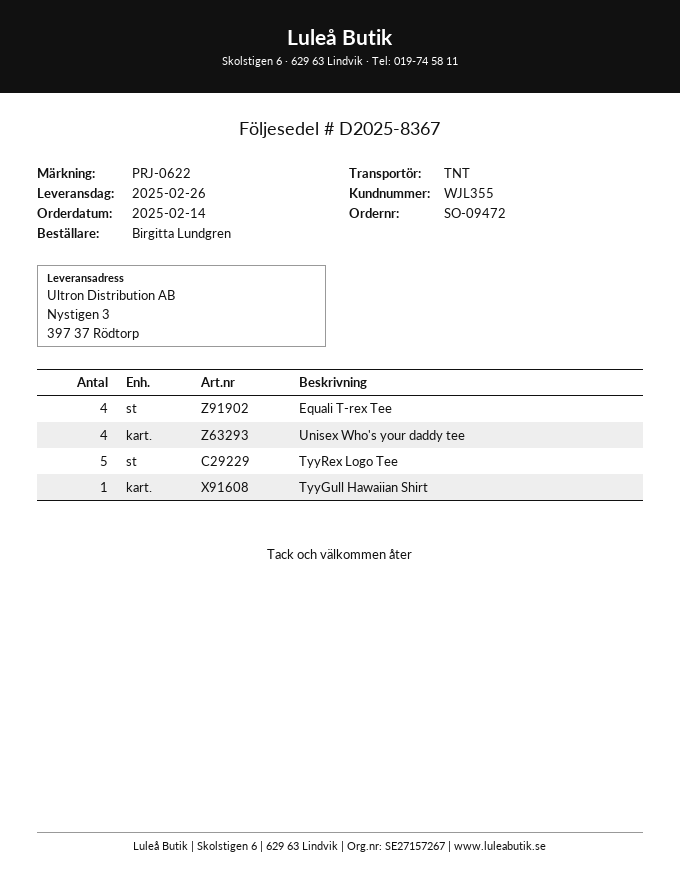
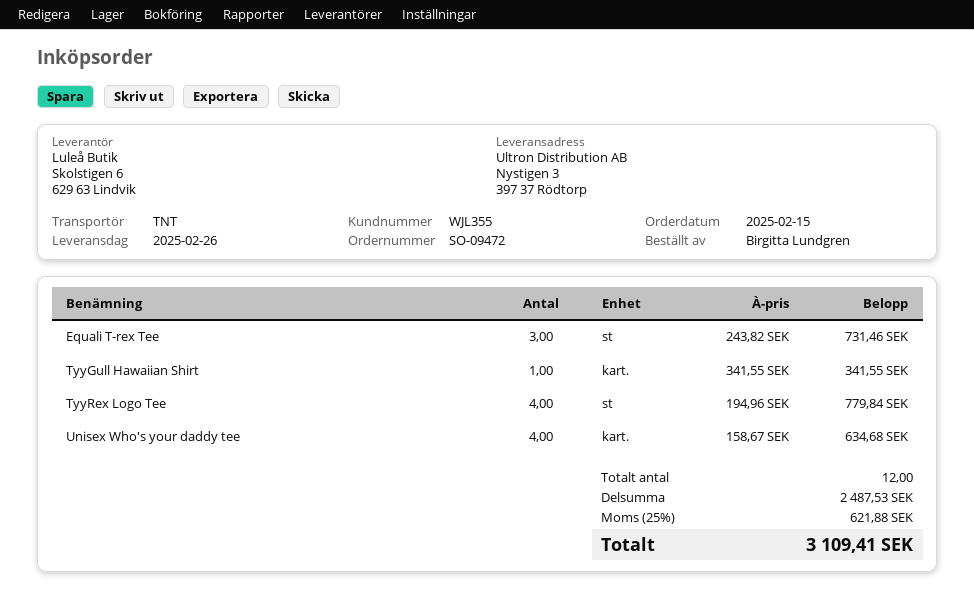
order date: 2025-02-14 -> 2025-02-15
Equali T-rex Tee: 4 -> 3
TyyRex Logo Tee: 5 -> 4

